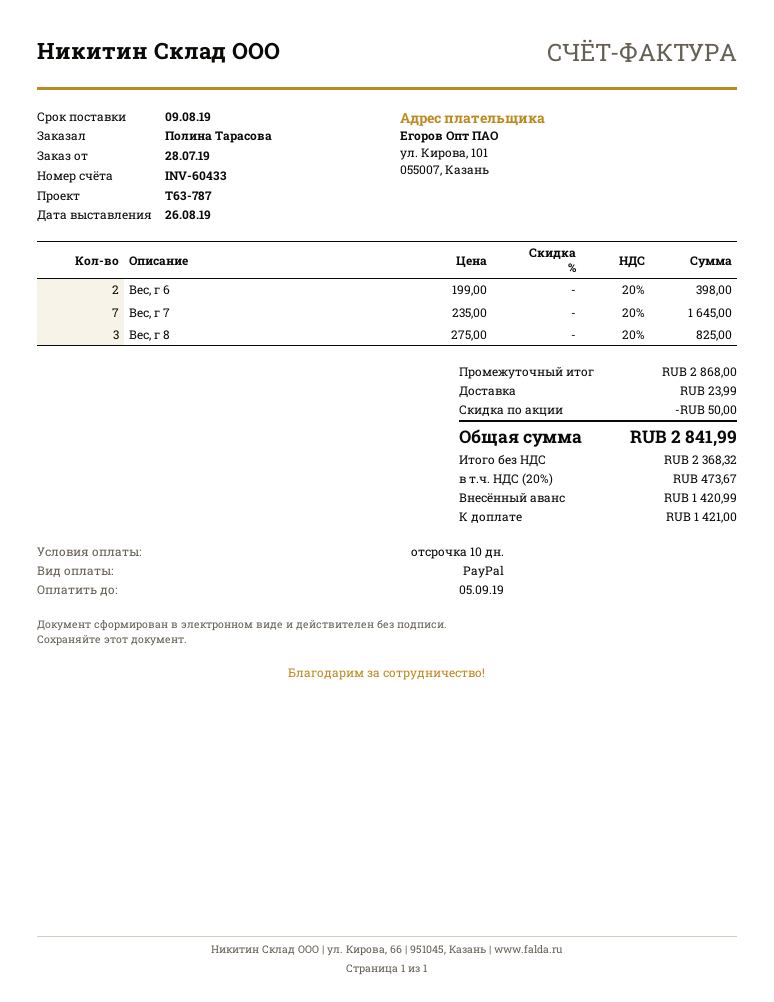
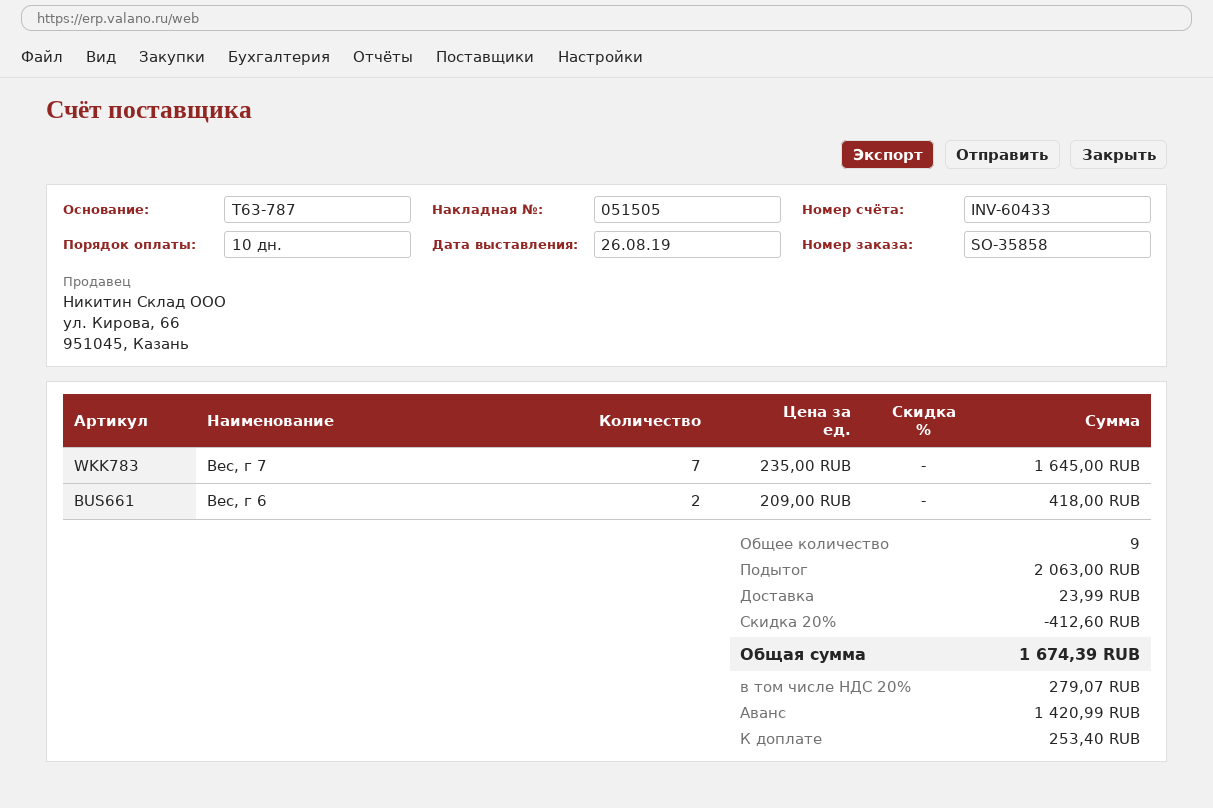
Вес, г 6: 2 x 199.00 = 398.00 -> 2 x 209.00 = 418.00
Вес, г 8: 3 x 275.00 = 825.00 -> none
subtotal: 2868.00 -> 2063.00
discount: 50.00 -> 412.60
tax: 20% = 473.67 -> 20% = 279.07
total: 2841.99 -> 1674.39
balance: 1421.00 -> 253.40

